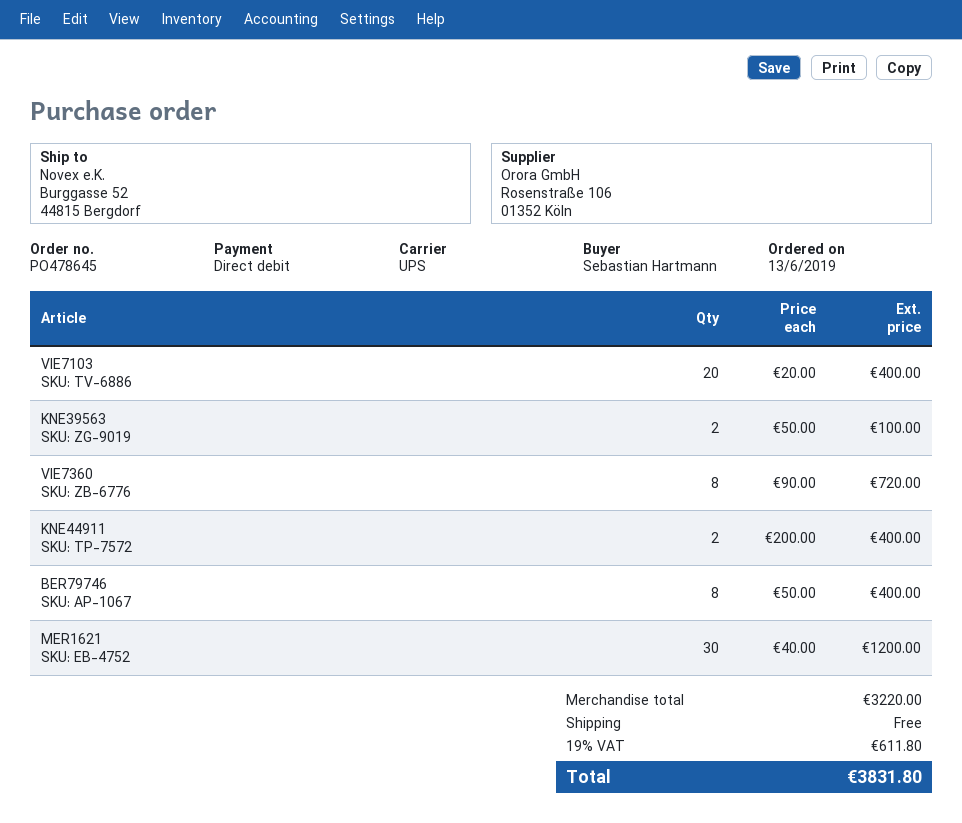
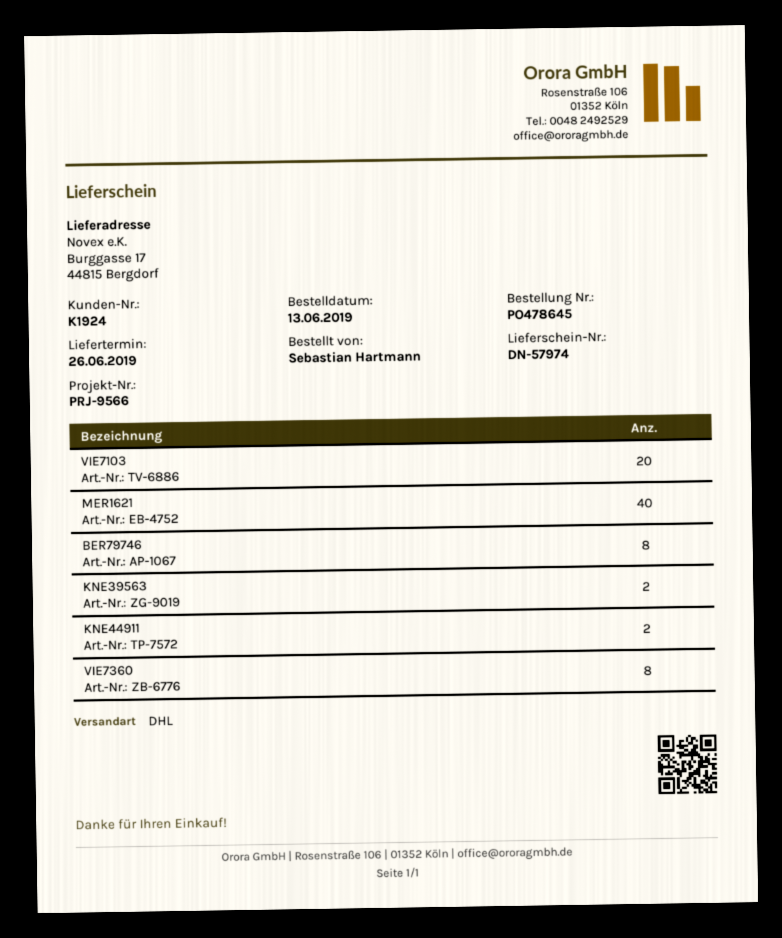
shipping method: UPS -> DHL
ship to: Burggasse 52, 44815 Bergdorf -> Burggasse 17, 44815 Bergdorf
MER1621: 30 -> 40

